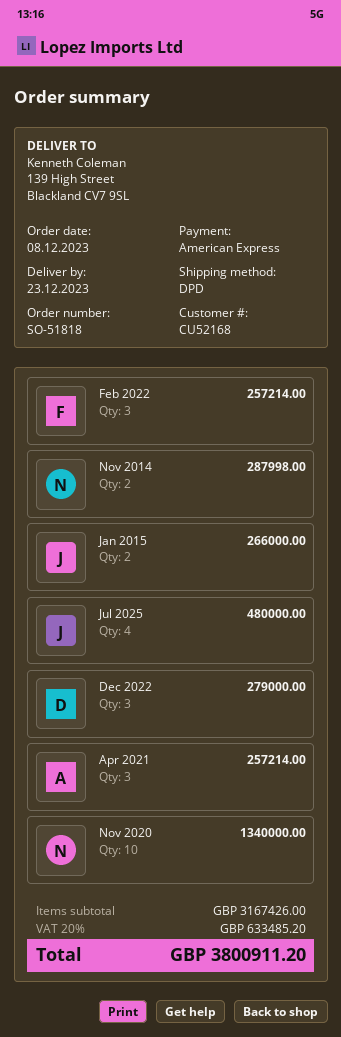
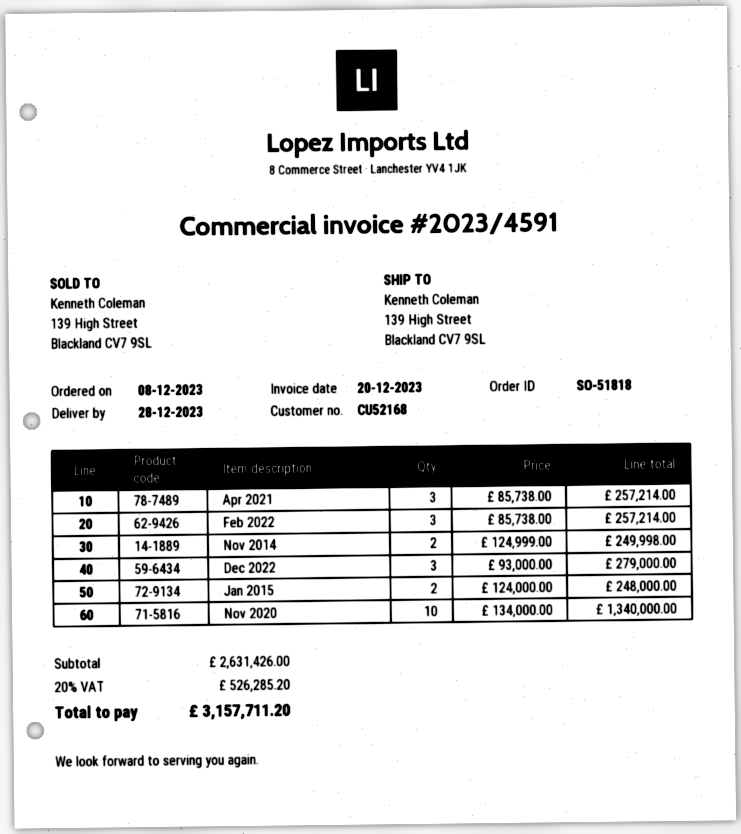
delivery date: 2023-12-23 -> 2023-12-28
Nov 2014: 2 for 287998.00 -> 2 for 249998.00
Jan 2015: 2 for 266000.00 -> 2 for 248000.00
Jul 2025: 4 for 480000.00 -> none
subtotal: 3167426.00 -> 2631426.00
tax: 20% = 633485.20 -> 20% = 526285.20
total: 3800911.20 -> 3157711.20

